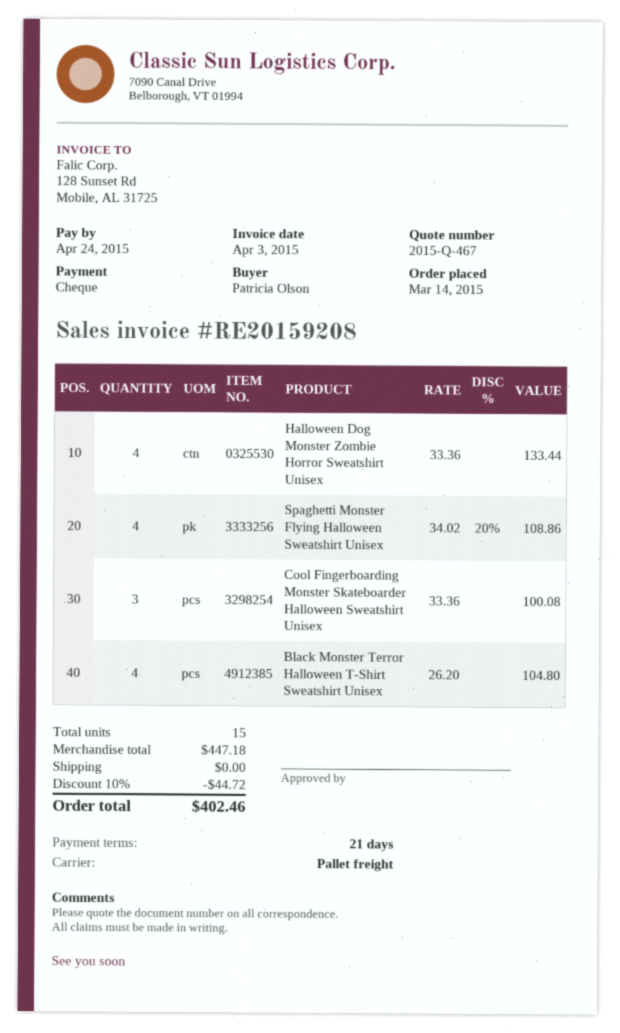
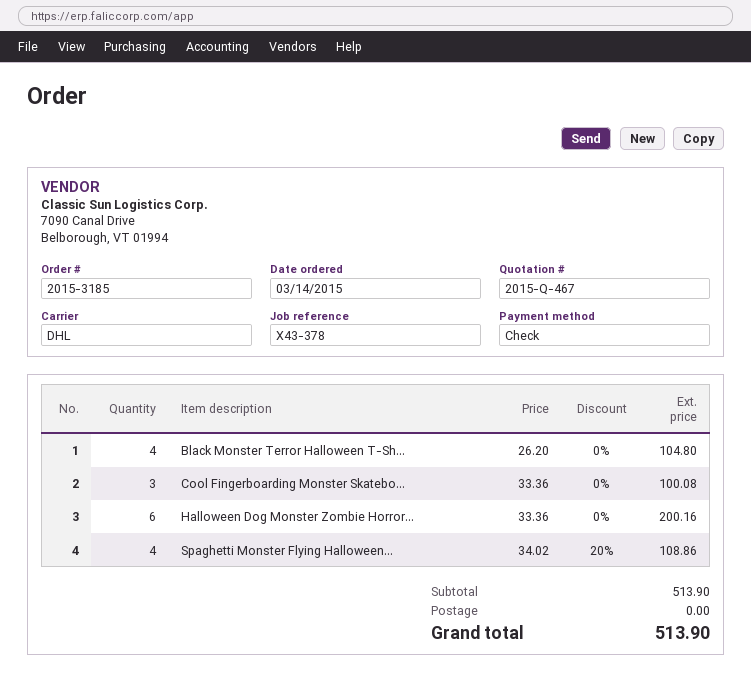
shipping method: pallet freight -> DHL
Halloween Dog Monster Zombie Horror Sweatshirt Unisex: 4 x 33.36 = 133.44 -> 6 x 33.36 = 200.16
subtotal: 447.18 -> 513.90
discount: 10% = 44.72 -> none
total: 402.46 -> 513.90

